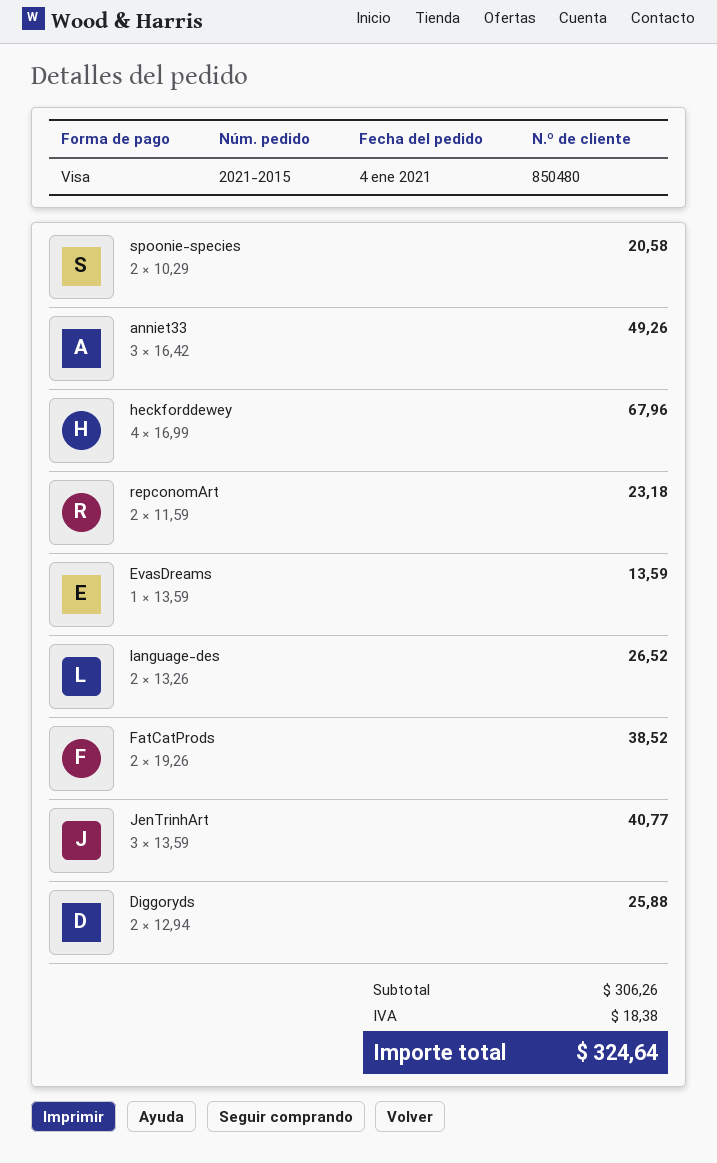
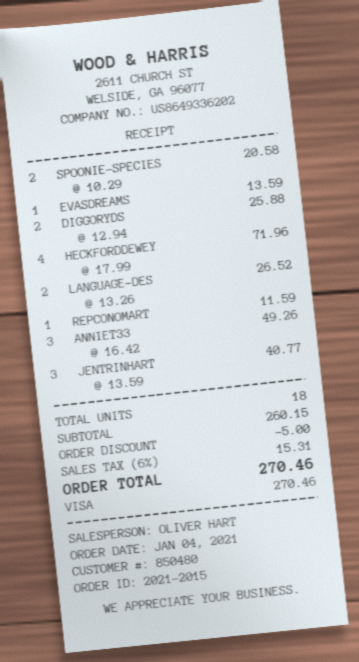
heckforddewey: 4 x 16.99 = 67.96 -> 4 x 17.99 = 71.96
repconomArt: 2 x 11.59 = 23.18 -> 1 x 11.59 = 11.59
FatCatProds: 2 x 19.26 = 38.52 -> none
subtotal: 306.26 -> 260.15
discount: none -> 5.00
tax: 18.38 -> 15.31
total: 324.64 -> 270.46

